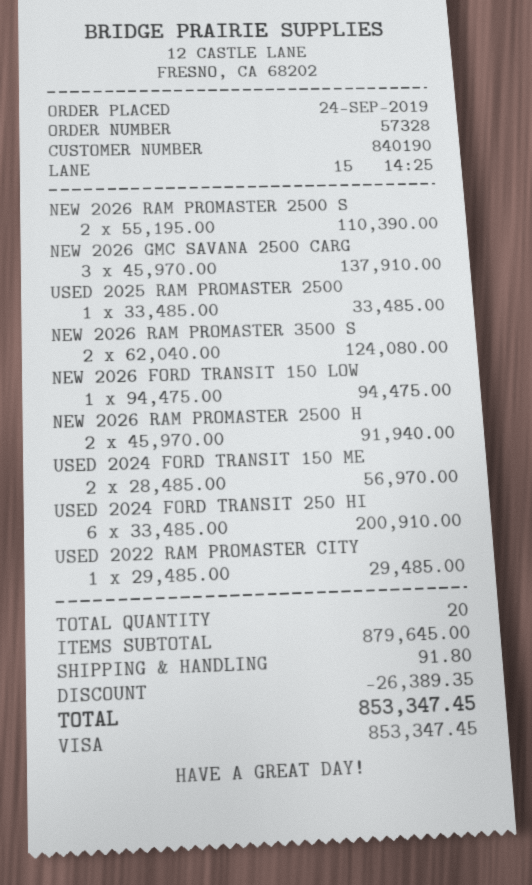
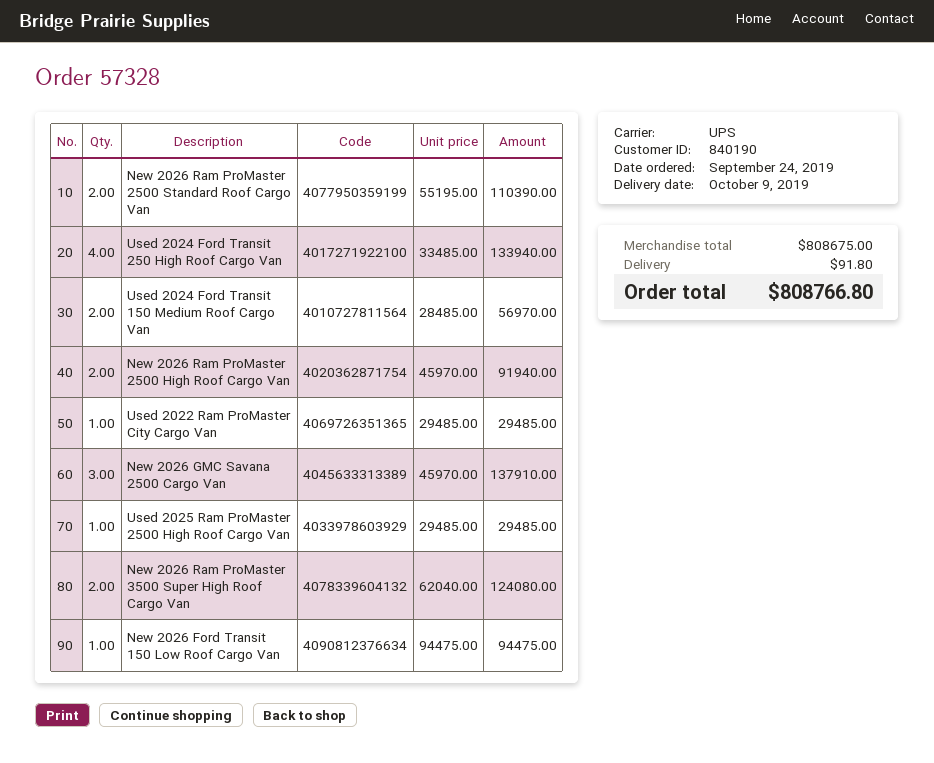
USED 2025 RAM PROMASTER 2500: 1 x 33485.00 = 33485.00 -> 1 x 29485.00 = 29485.00
USED 2024 FORD TRANSIT 250 HI: 6 x 33485.00 = 200910.00 -> 4 x 33485.00 = 133940.00
subtotal: 879645.00 -> 808675.00
discount: 26389.35 -> none
total: 853347.45 -> 808766.80

